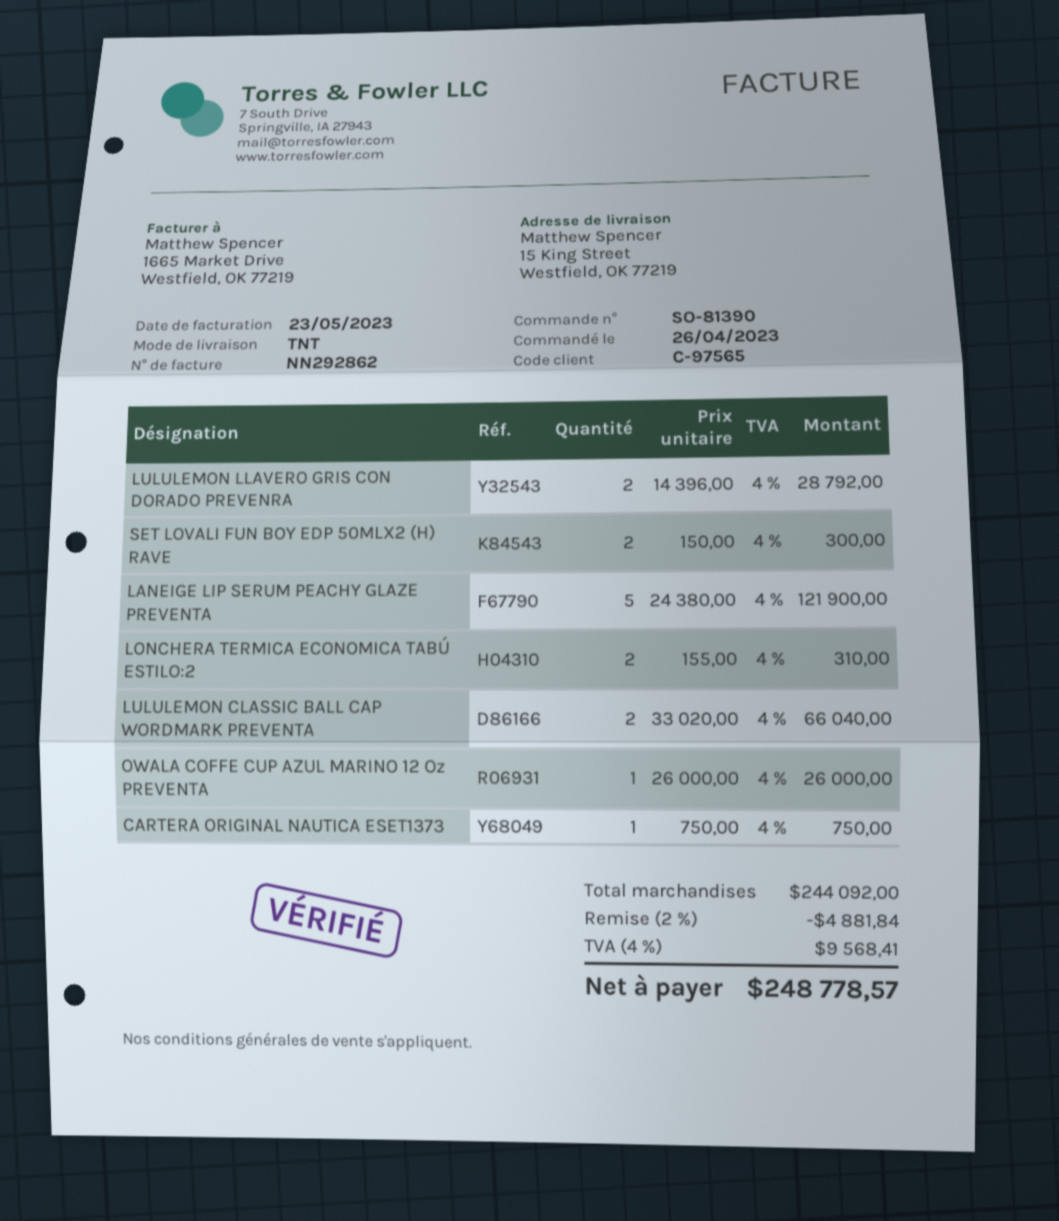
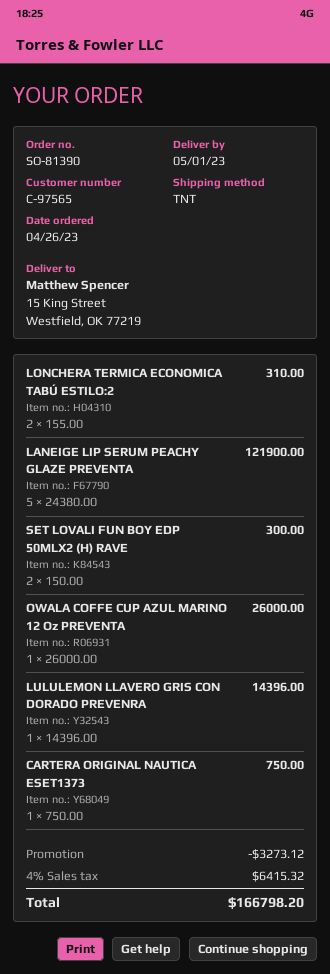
LULULEMON LLAVERO GRIS CON DORADO PREVENRA: 2 x 14396.00 = 28792.00 -> 1 x 14396.00 = 14396.00
LULULEMON CLASSIC BALL CAP WORDMARK PREVENTA: 2 x 33020.00 = 66040.00 -> none
discount: 4881.84 -> 3273.12
tax: 4% = 9568.41 -> 4% = 6415.32
total: 248778.57 -> 166798.20

